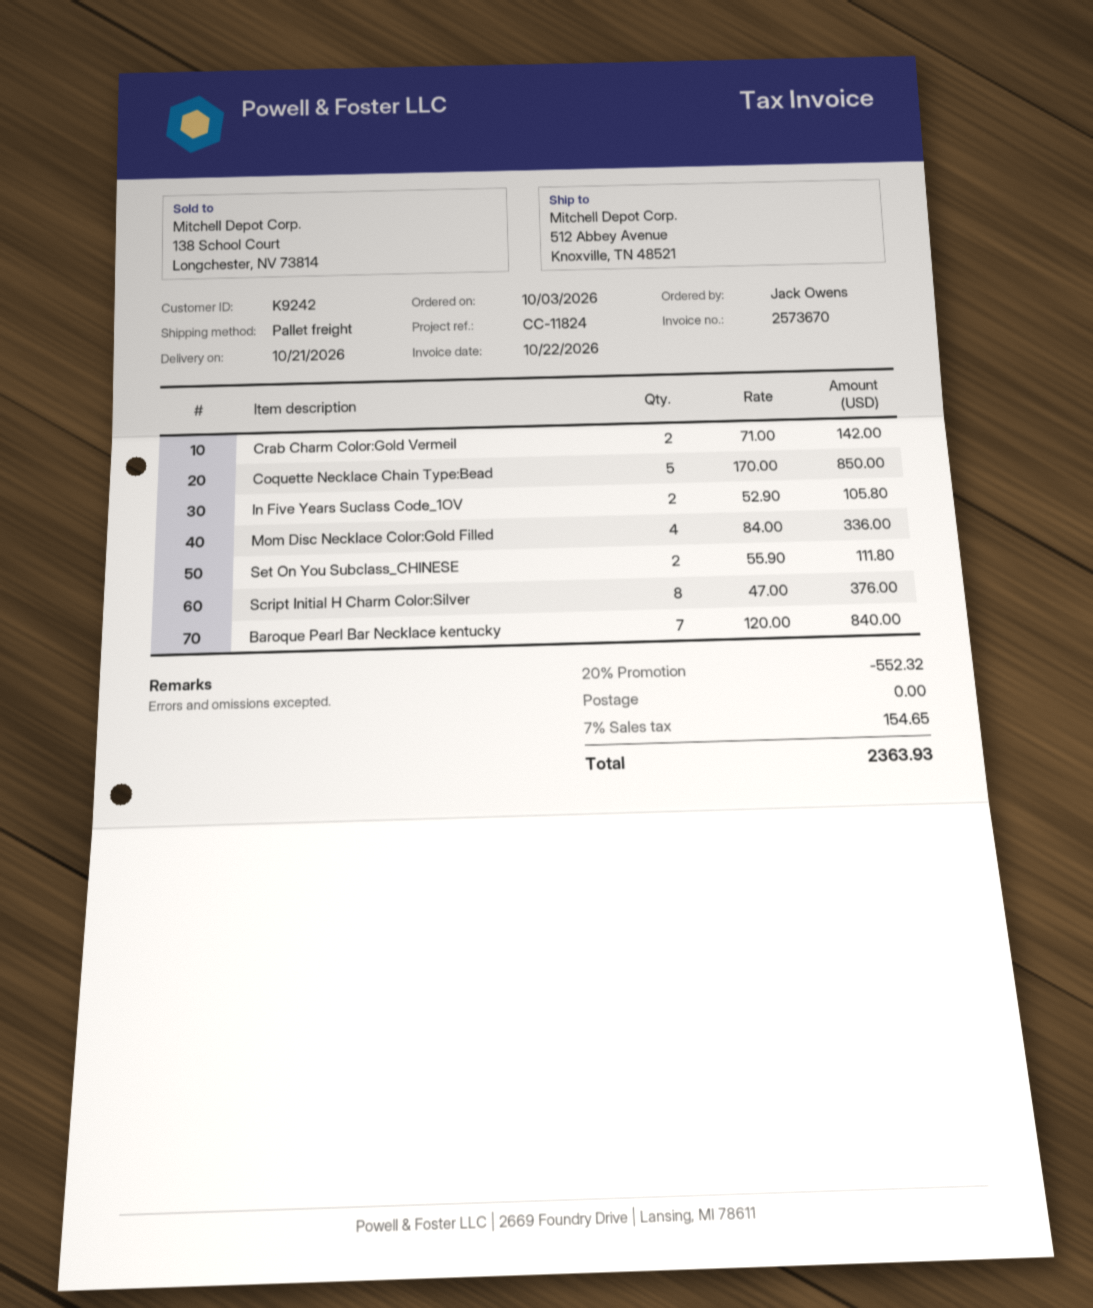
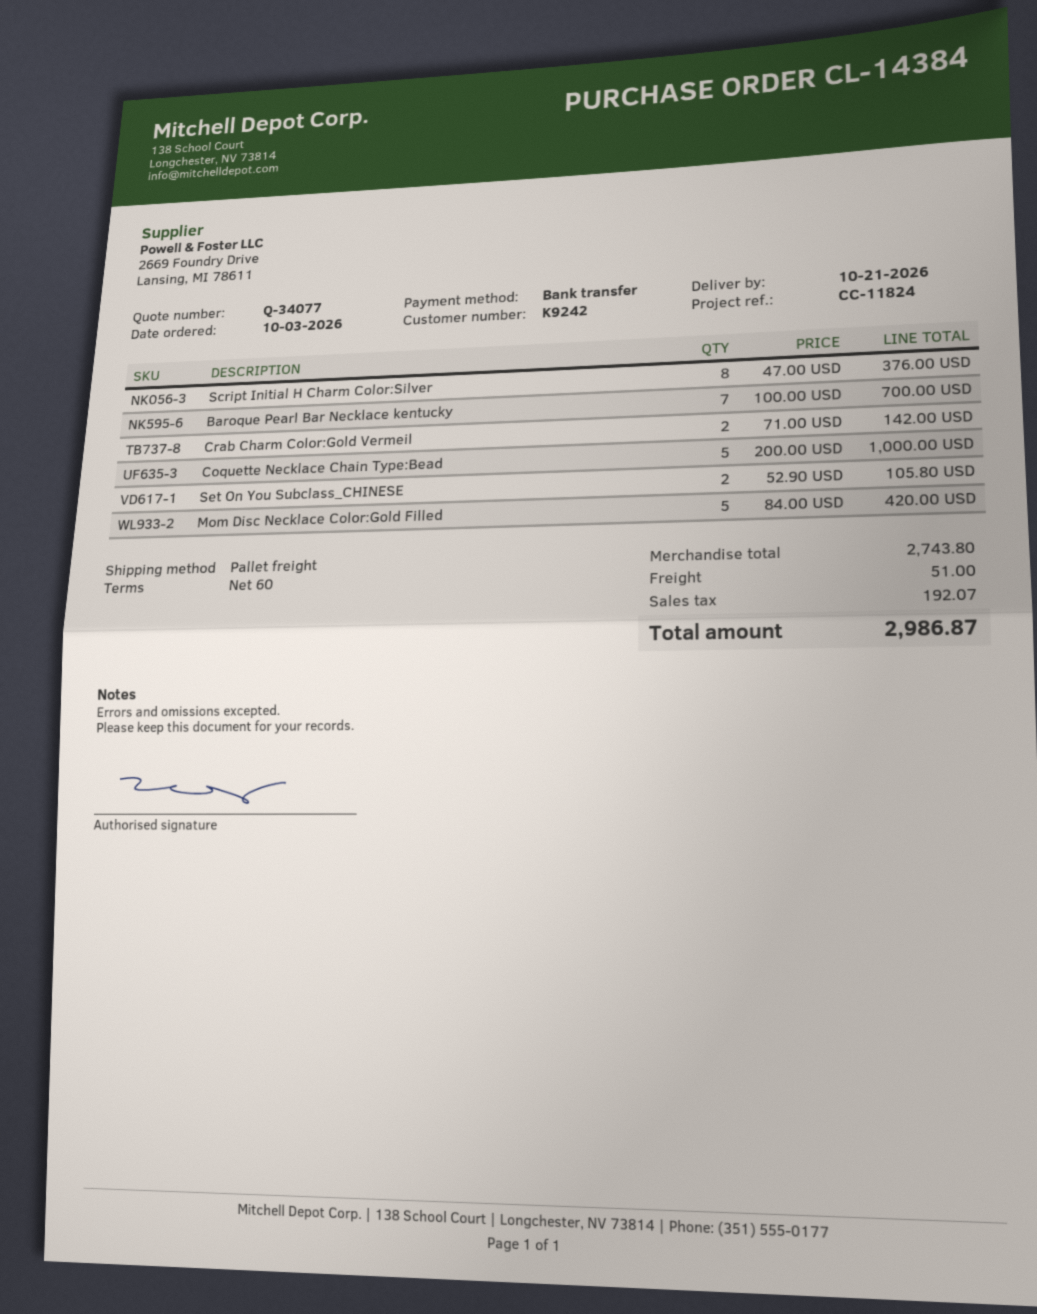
Coquette Necklace Chain Type:Bead: 5 x 170.00 = 850.00 -> 5 x 200.00 = 1000.00
In Five Years Suclass Code_1OV: 2 x 52.90 = 105.80 -> none
Mom Disc Necklace Color:Gold Filled: 4 x 84.00 = 336.00 -> 5 x 84.00 = 420.00
Set On You Subclass_CHINESE: 2 x 55.90 = 111.80 -> 2 x 52.90 = 105.80
Baroque Pearl Bar Necklace kentucky: 7 x 120.00 = 840.00 -> 7 x 100.00 = 700.00
discount: 20% = 552.32 -> none
shipping: 0.00 -> 51.00
tax: 154.65 -> 192.07
total: 2363.93 -> 2986.87

